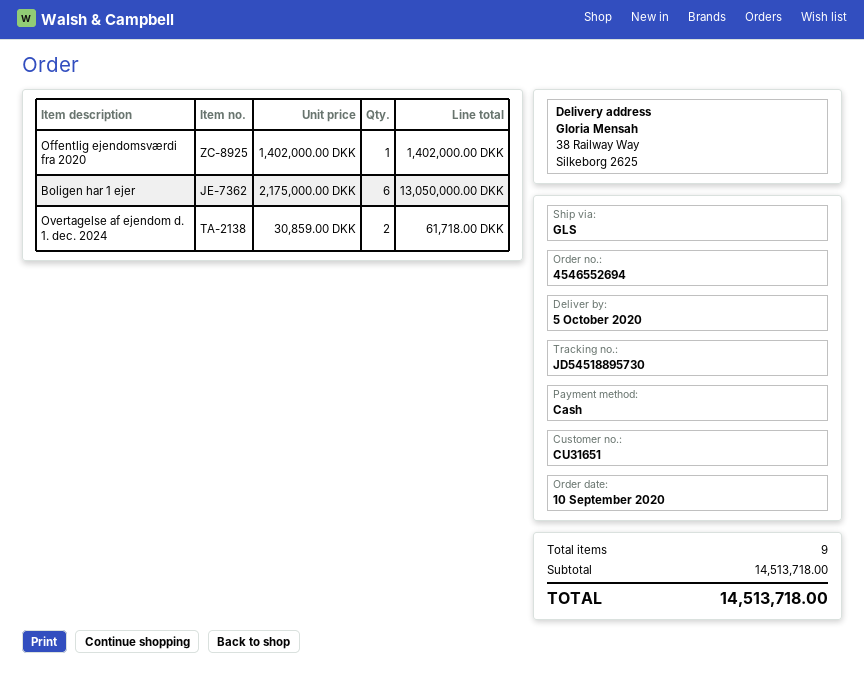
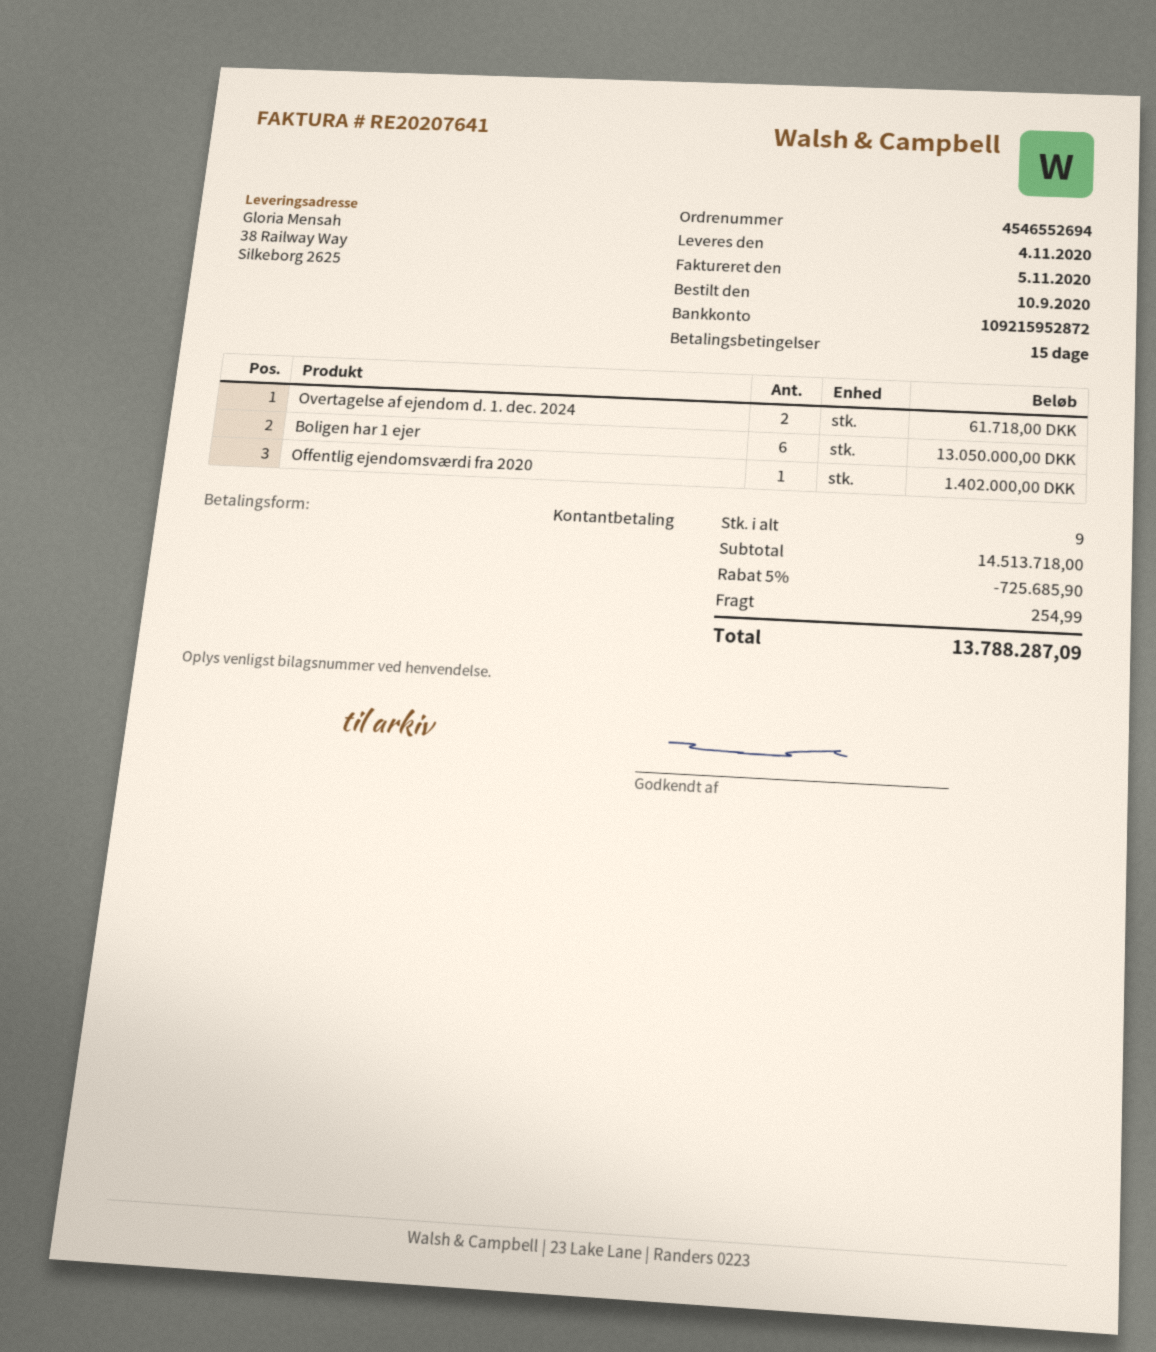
delivery date: 2020-10-05 -> 2020-11-04
discount: none -> 5% = 725685.90
shipping: none -> 254.99
total: 14513718.00 -> 13788287.09

